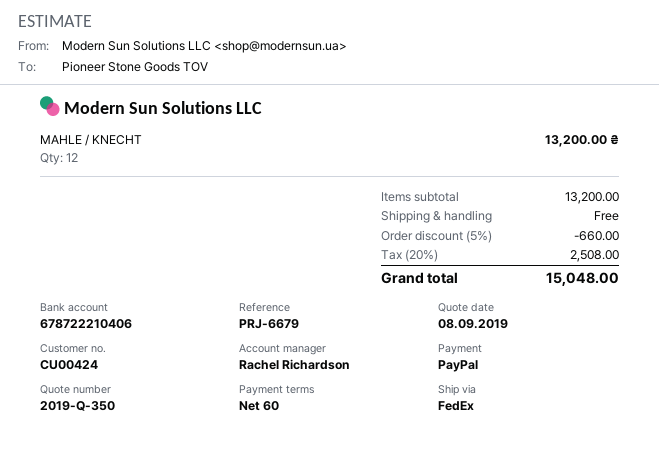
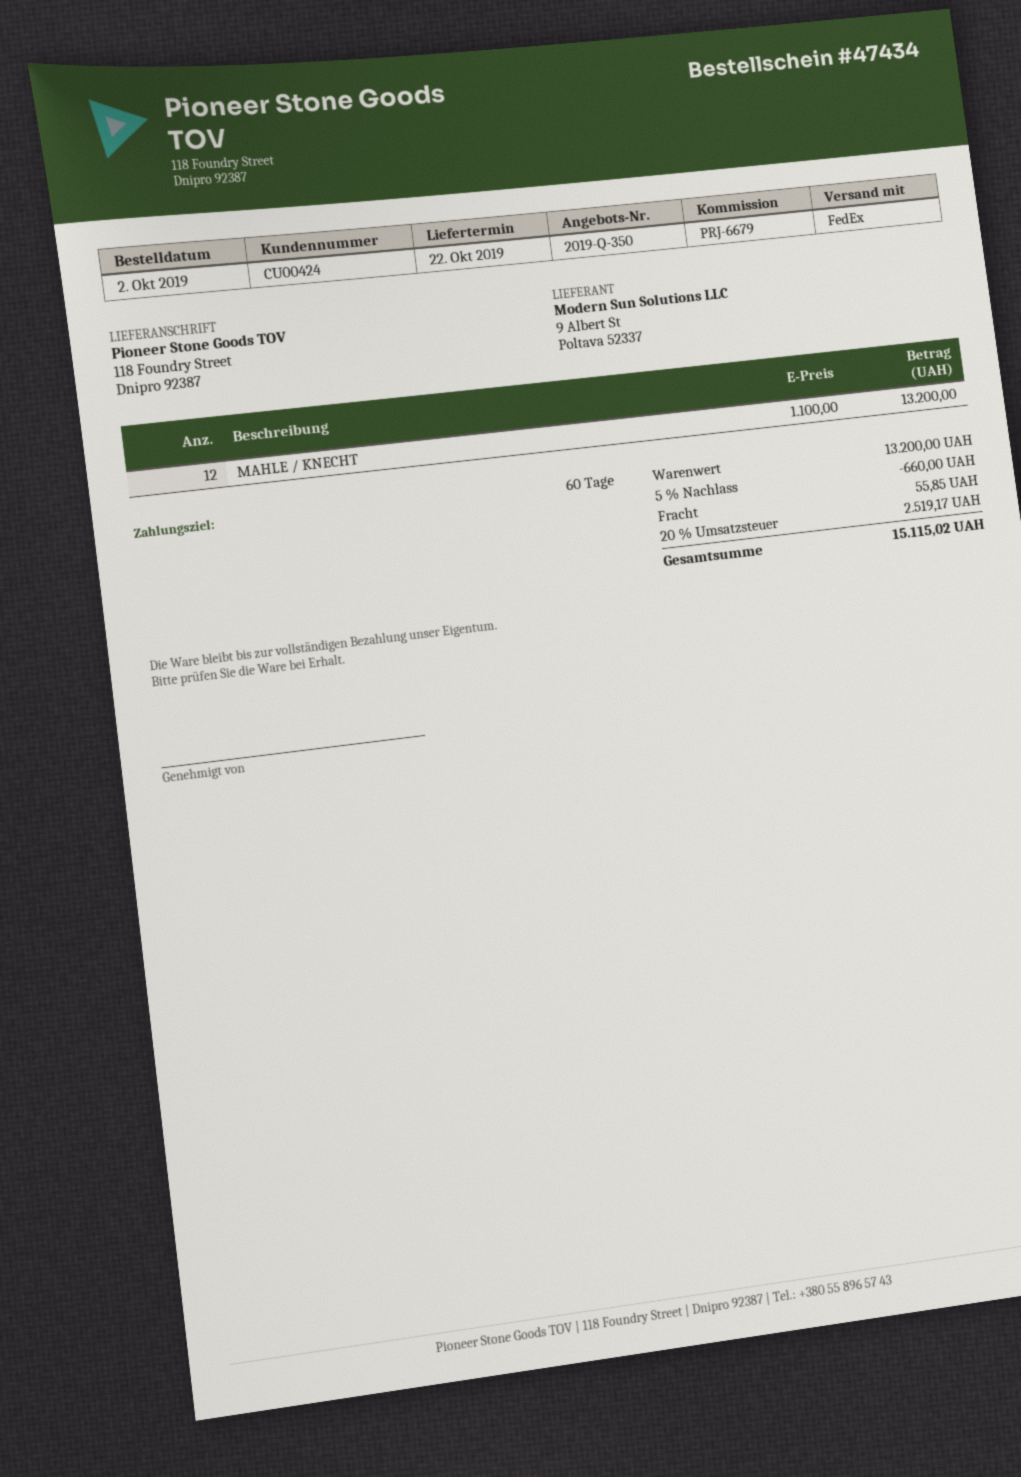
shipping: 0.00 -> 55.85
tax: 20% = 2508.00 -> 20% = 2519.17
total: 15048.00 -> 15115.02

